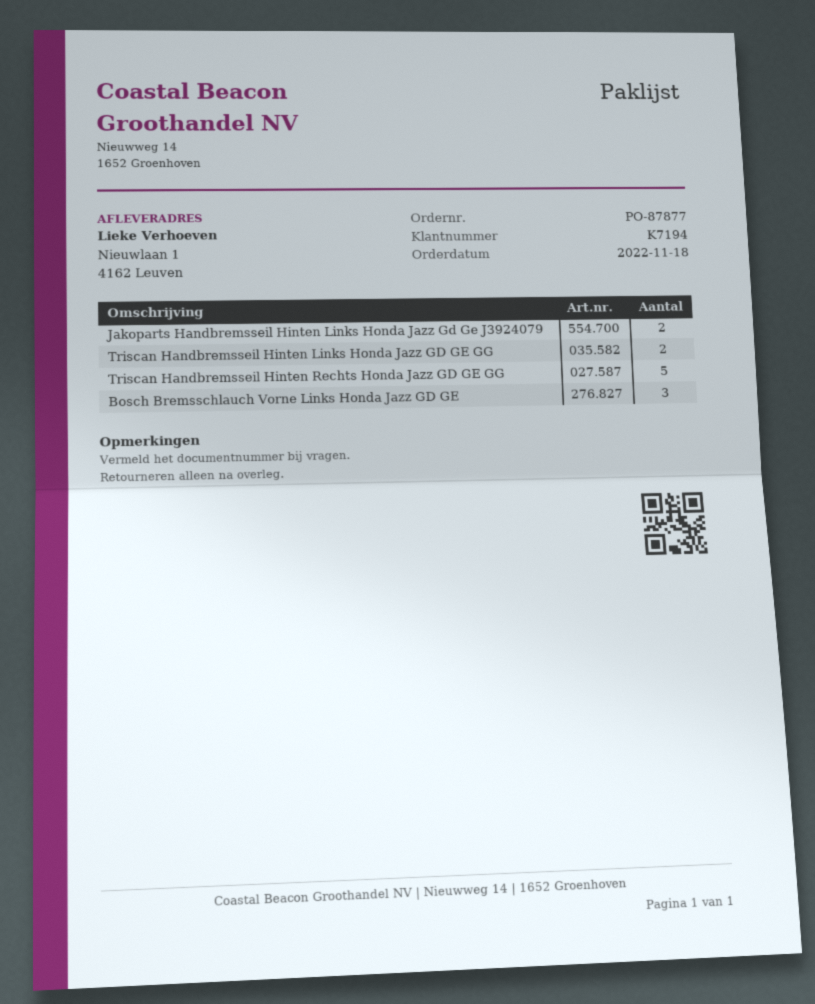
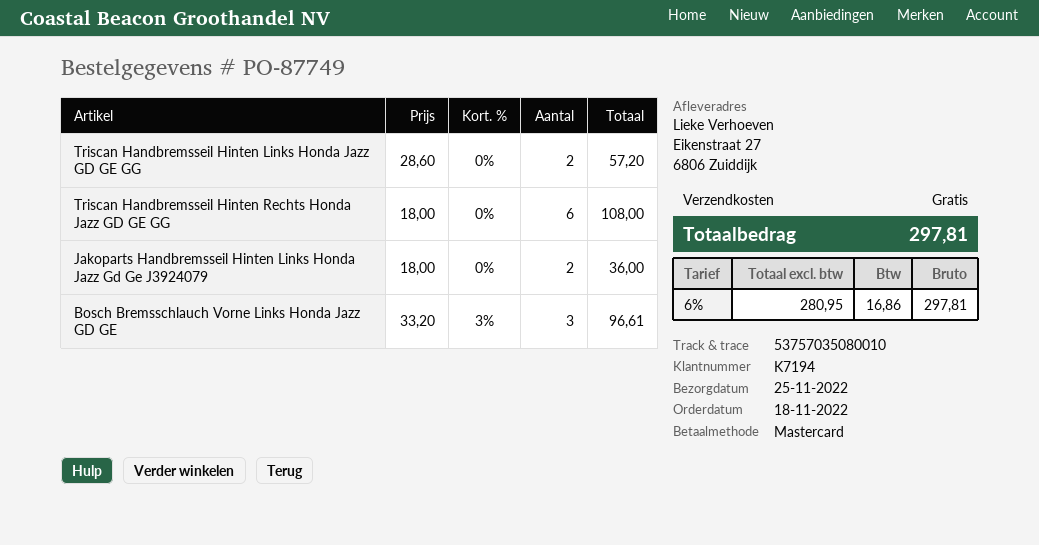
order number: PO-87877 -> PO-87749
ship to: Nieuwlaan 1, 4162 Leuven -> Eikenstraat 27, 6806 Zuiddijk
Triscan Handbremsseil Hinten Rechts Honda Jazz GD GE GG: 5 -> 6

